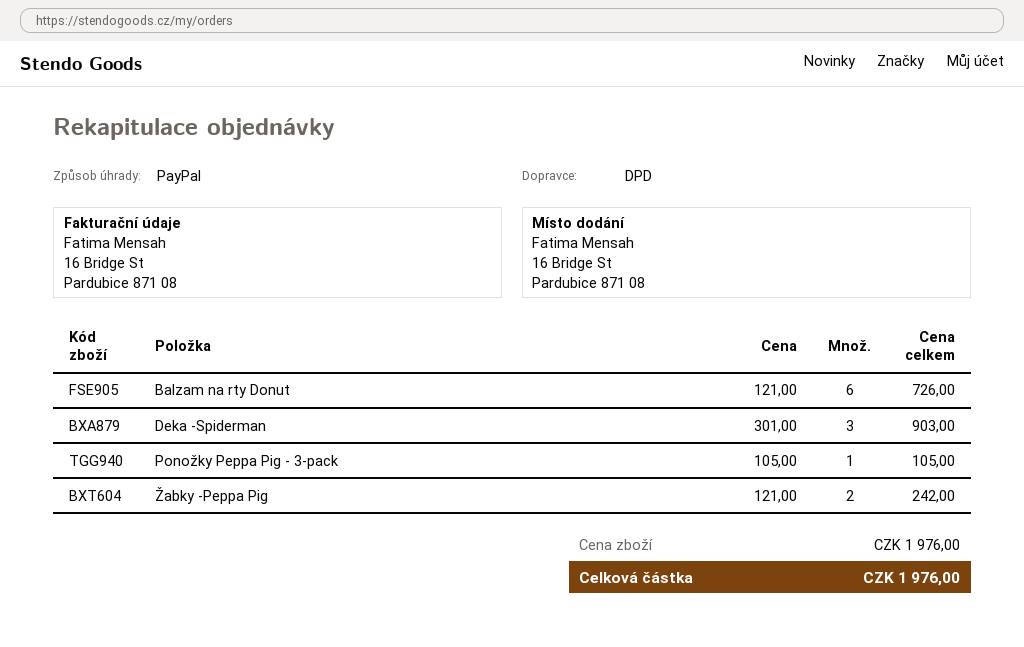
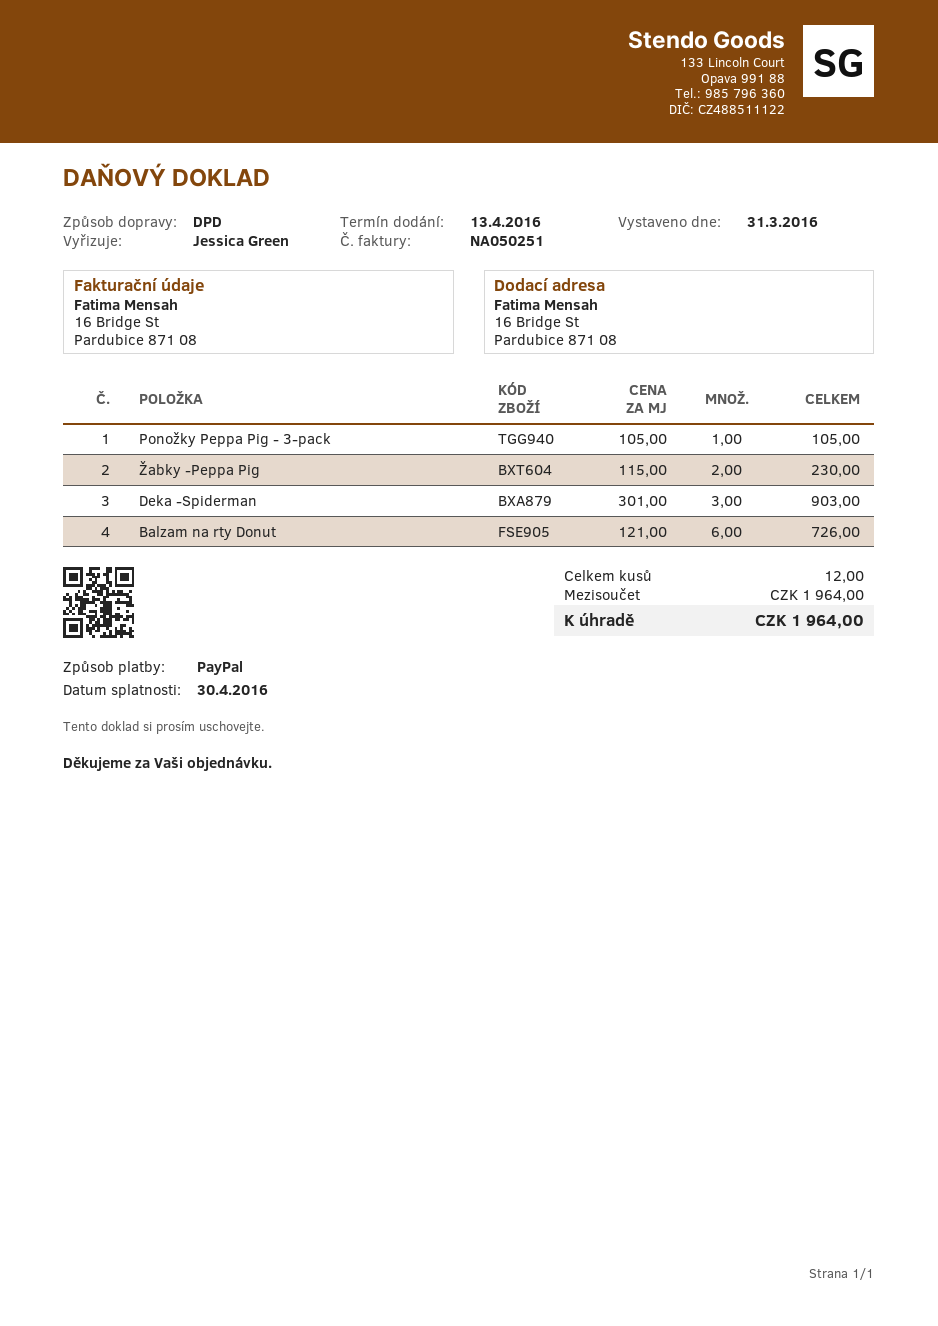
Žabky -Peppa Pig: 2 x 121.00 = 242.00 -> 2 x 115.00 = 230.00
subtotal: 1976.00 -> 1964.00
total: 1976.00 -> 1964.00

